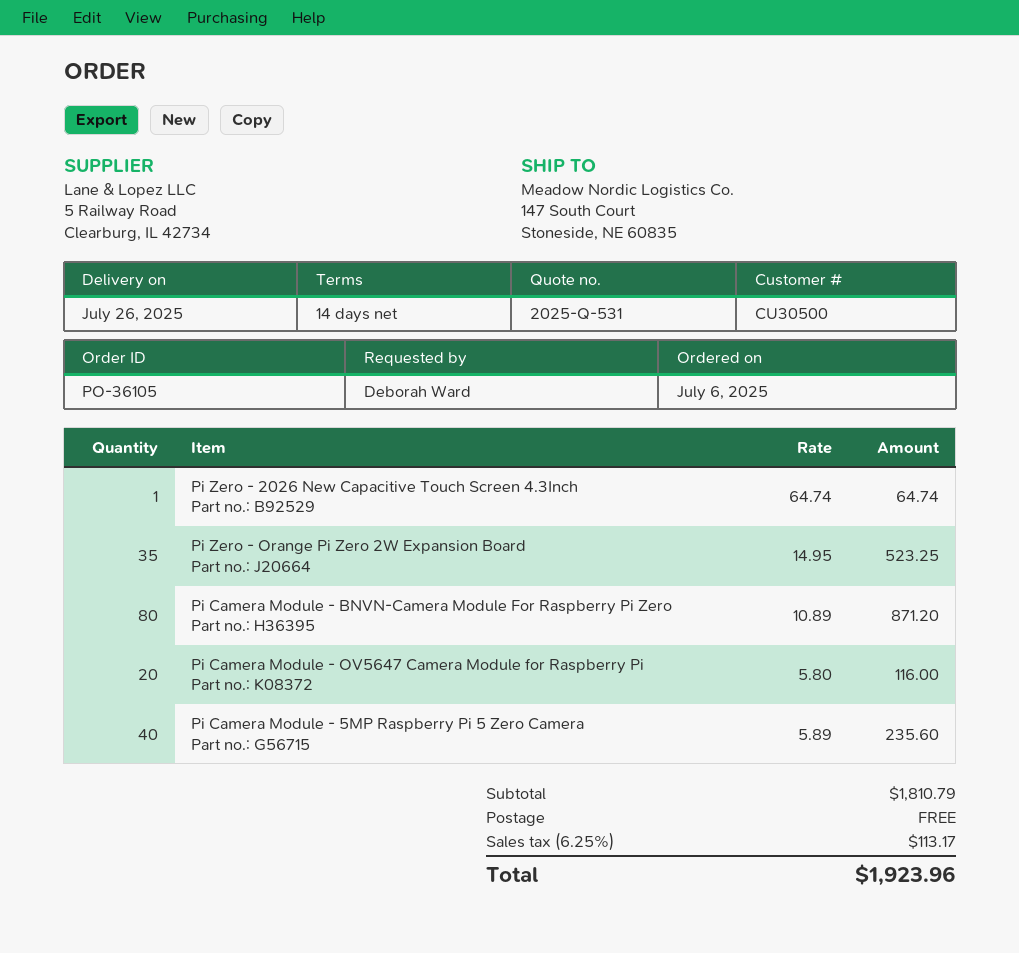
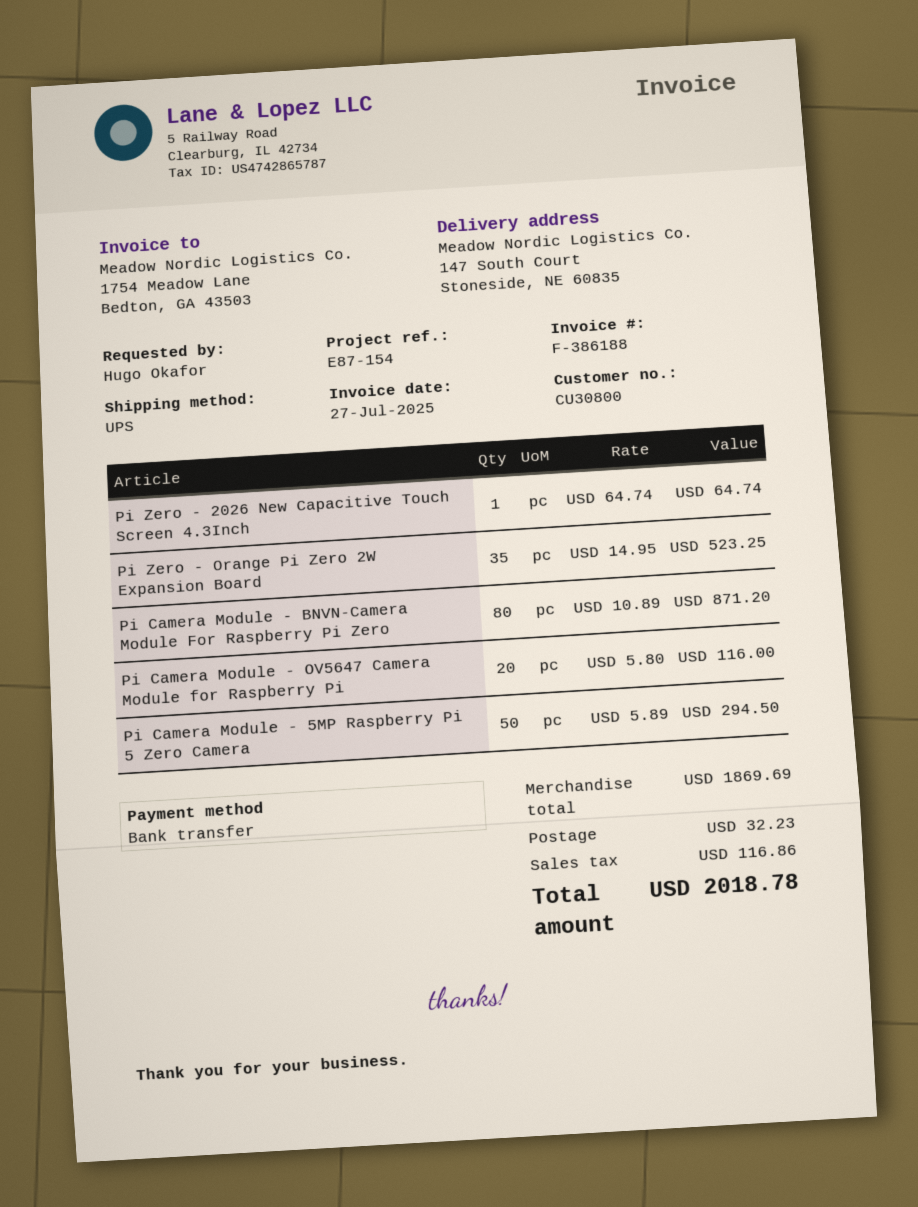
customer number: CU30500 -> CU30800
ordered by: Deborah Ward -> Hugo Okafor
Pi Camera Module - 5MP Raspberry Pi 5 Zero Camera: 40 x 5.89 = 235.60 -> 50 x 5.89 = 294.50
subtotal: 1810.79 -> 1869.69
shipping: 0.00 -> 32.23
tax: 113.17 -> 116.86
total: 1923.96 -> 2018.78

